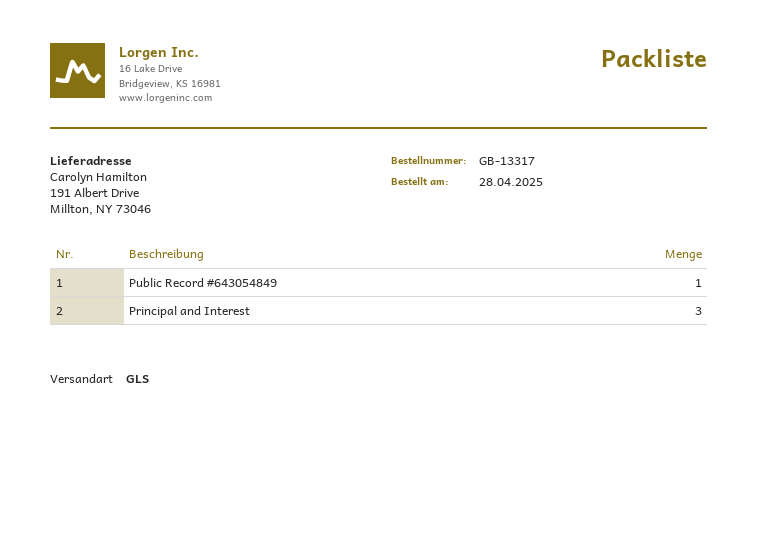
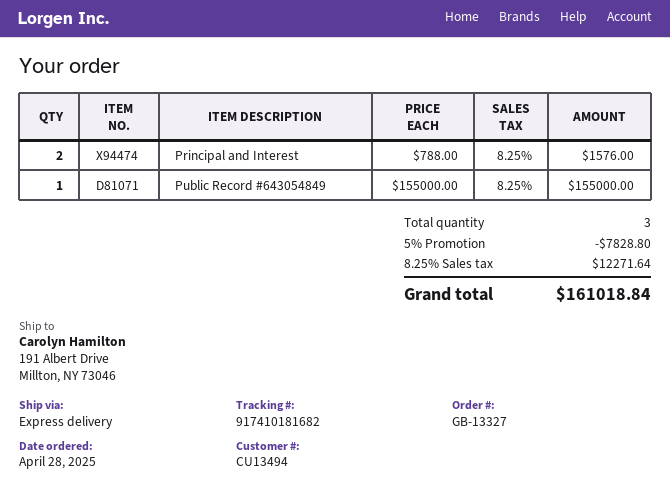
order number: GB-13317 -> GB-13327
shipping method: GLS -> express
Principal and Interest: 3 -> 2

